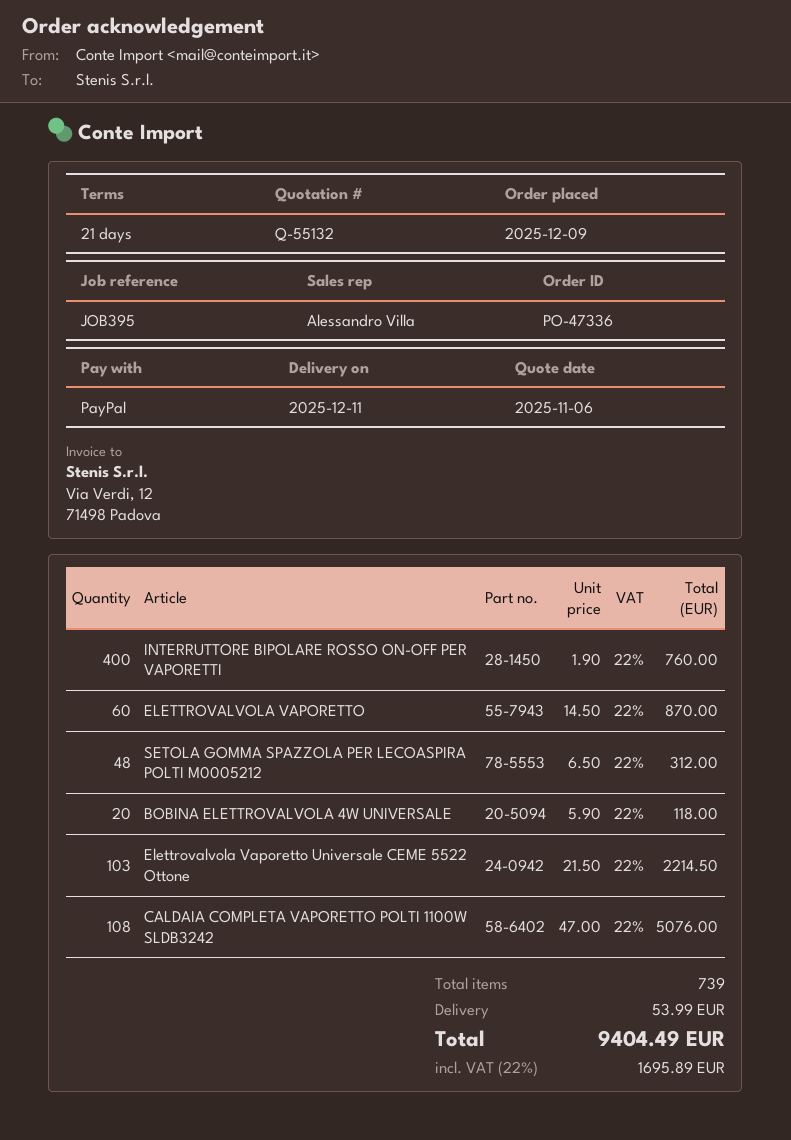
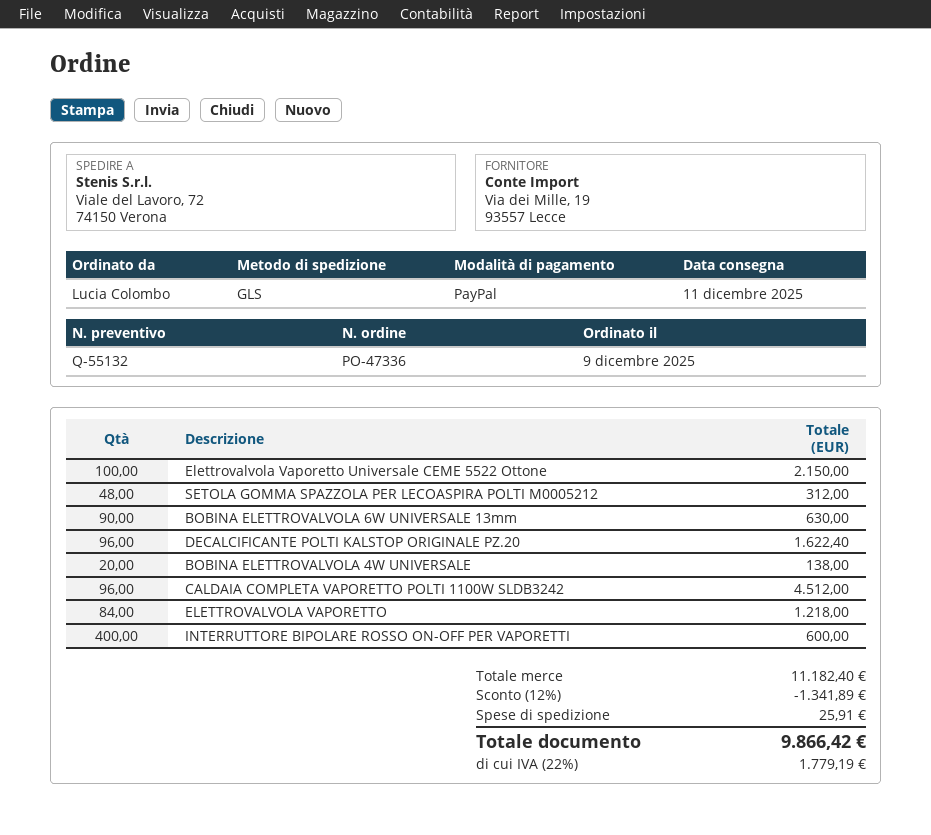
INTERRUTTORE BIPOLARE ROSSO ON-OFF PER VAPORETTI: 400 for 760.00 -> 400 for 600.00
ELETTROVALVOLA VAPORETTO: 60 for 870.00 -> 84 for 1218.00
BOBINA ELETTROVALVOLA 4W UNIVERSALE: 20 for 118.00 -> 20 for 138.00
Elettrovalvola Vaporetto Universale CEME 5522 Ottone: 103 for 2214.50 -> 100 for 2150.00
CALDAIA COMPLETA VAPORETTO POLTI 1100W SLDB3242: 108 for 5076.00 -> 96 for 4512.00
BOBINA ELETTROVALVOLA 6W UNIVERSALE 13mm: none -> 90 for 630.00
DECALCIFICANTE POLTI KALSTOP ORIGINALE PZ.20: none -> 96 for 1622.40
discount: none -> 12% = 1341.89
shipping: 53.99 -> 25.91
tax: 22% = 1695.89 -> 22% = 1779.19
total: 9404.49 -> 9866.42

